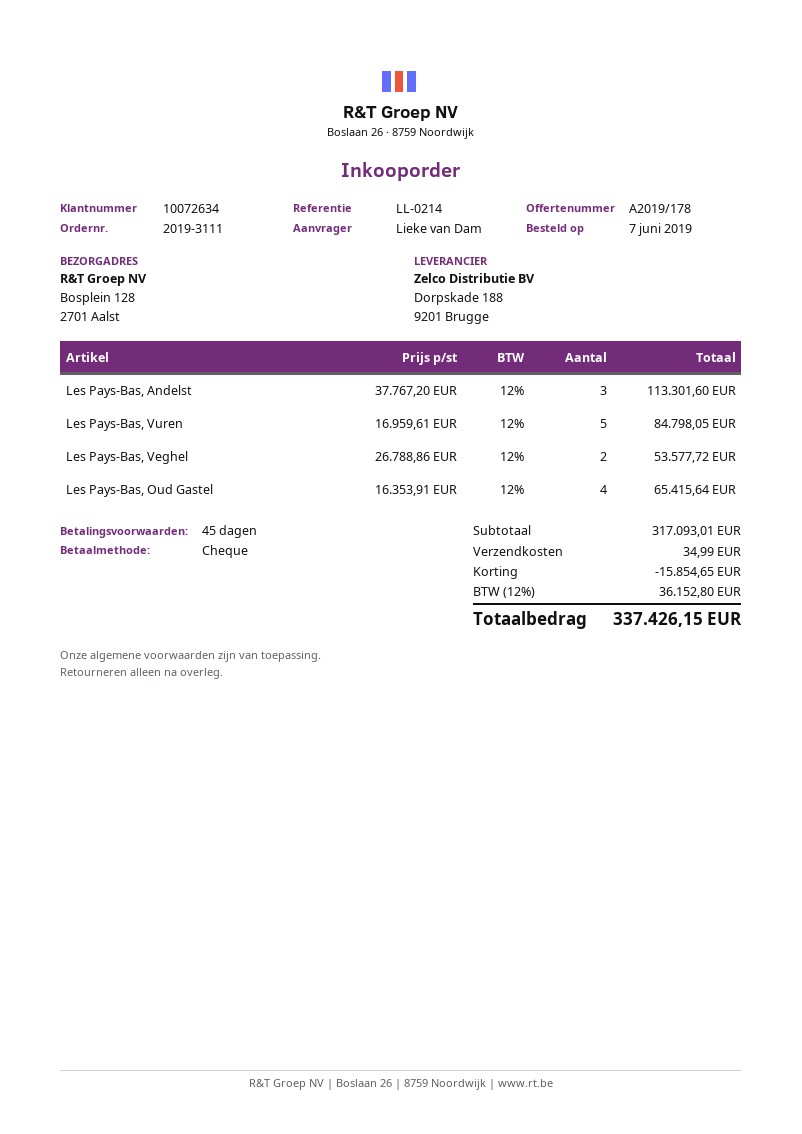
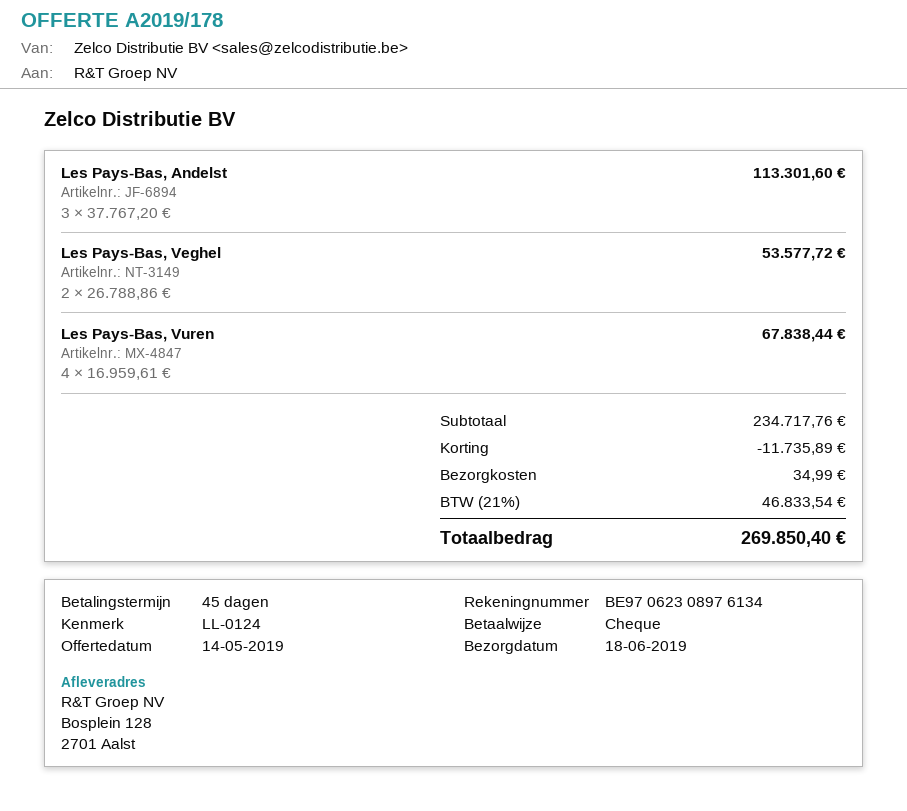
reference: LL-0214 -> LL-0124
Les Pays-Bas, Vuren: 5 x 16959.61 = 84798.05 -> 4 x 16959.61 = 67838.44
Les Pays-Bas, Oud Gastel: 4 x 16353.91 = 65415.64 -> none
subtotal: 317093.01 -> 234717.76
discount: 15854.65 -> 11735.89
tax: 12% = 36152.80 -> 21% = 46833.54
total: 337426.15 -> 269850.40

